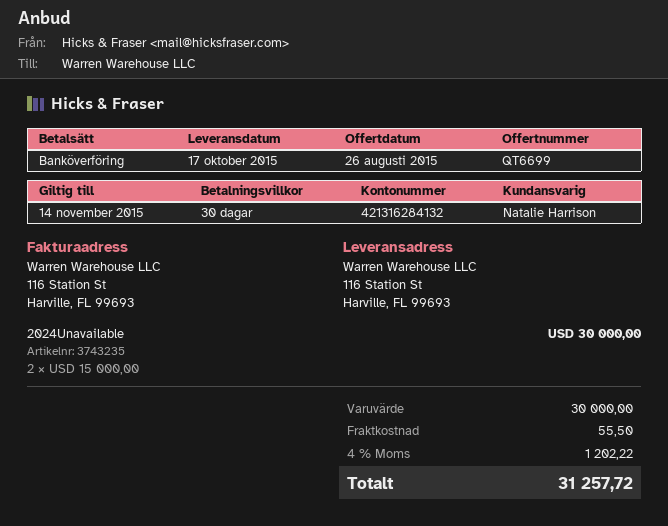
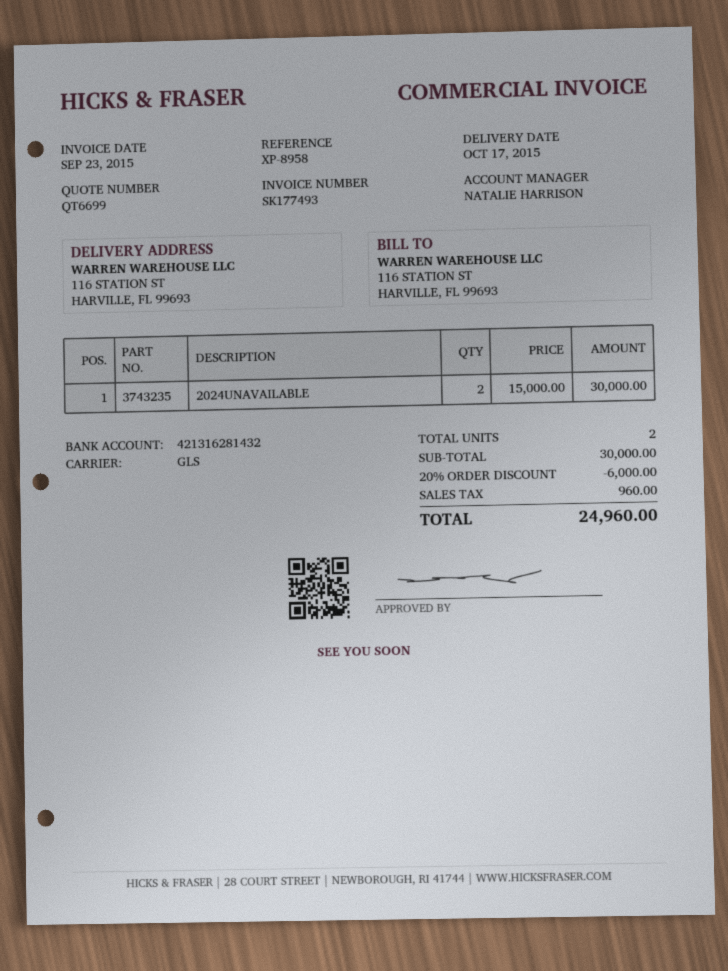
bank account: 421316284132 -> 421316281432
discount: none -> 20% = 6000.00
shipping: 55.50 -> none
tax: 1202.22 -> 960.00
total: 31257.72 -> 24960.00

